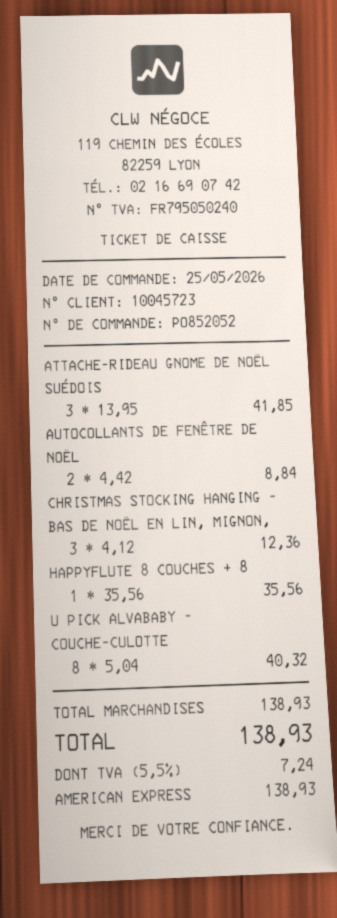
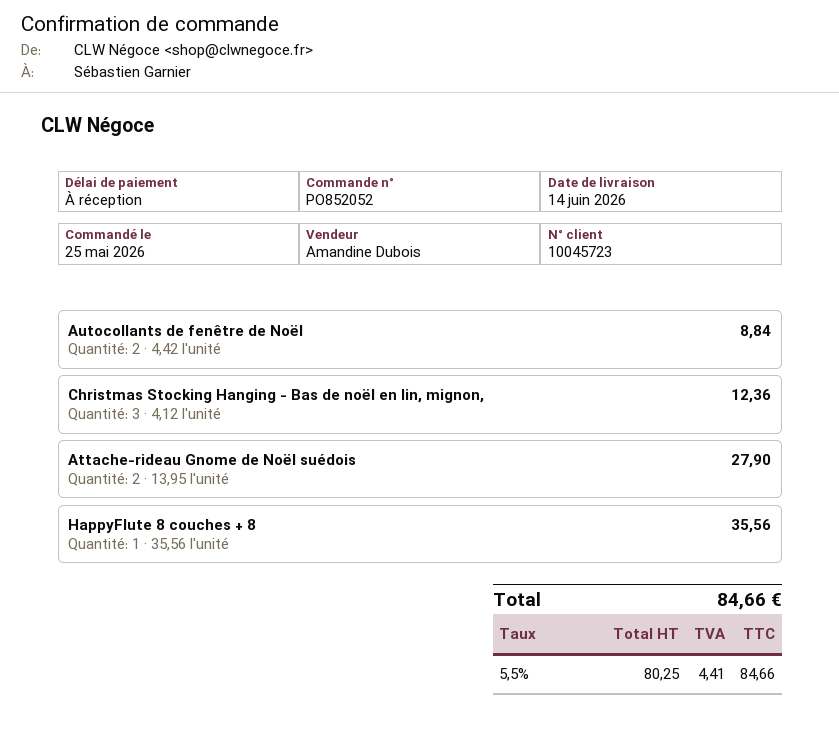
ATTACHE-RIDEAU GNOME DE NOËL SUÉDOIS: 3 x 13.95 = 41.85 -> 2 x 13.95 = 27.90
U PICK ALVABABY – COUCHE-CULOTTE: 8 x 5.04 = 40.32 -> none
tax: 5.5% = 7.24 -> 5.5% = 4.41
total: 138.93 -> 84.66

